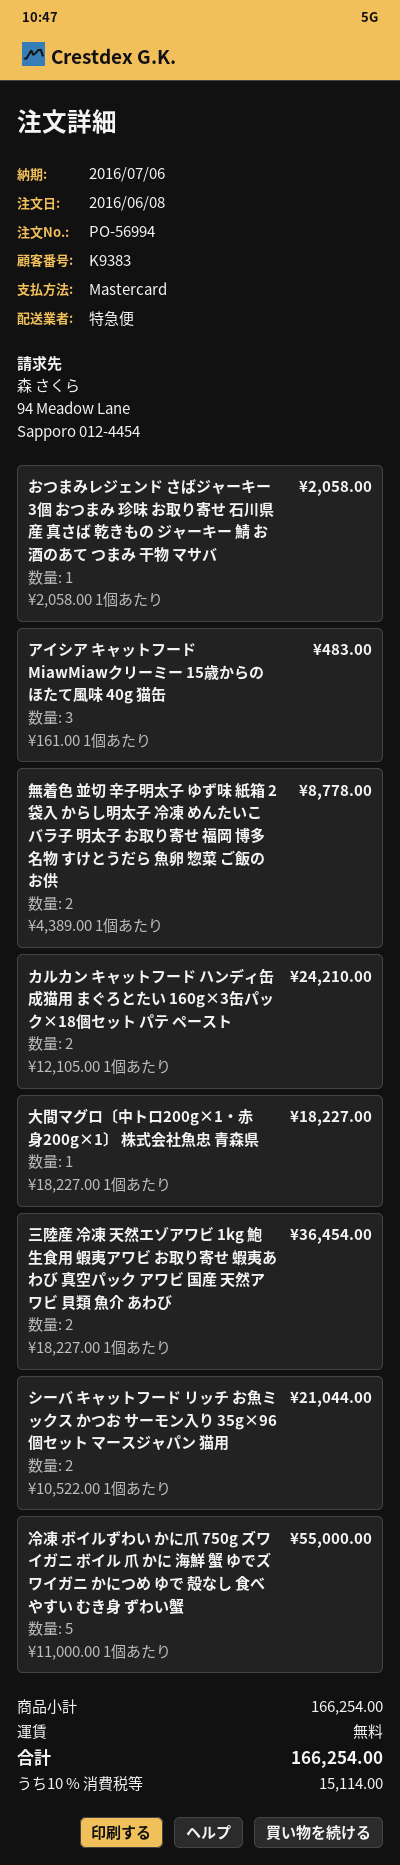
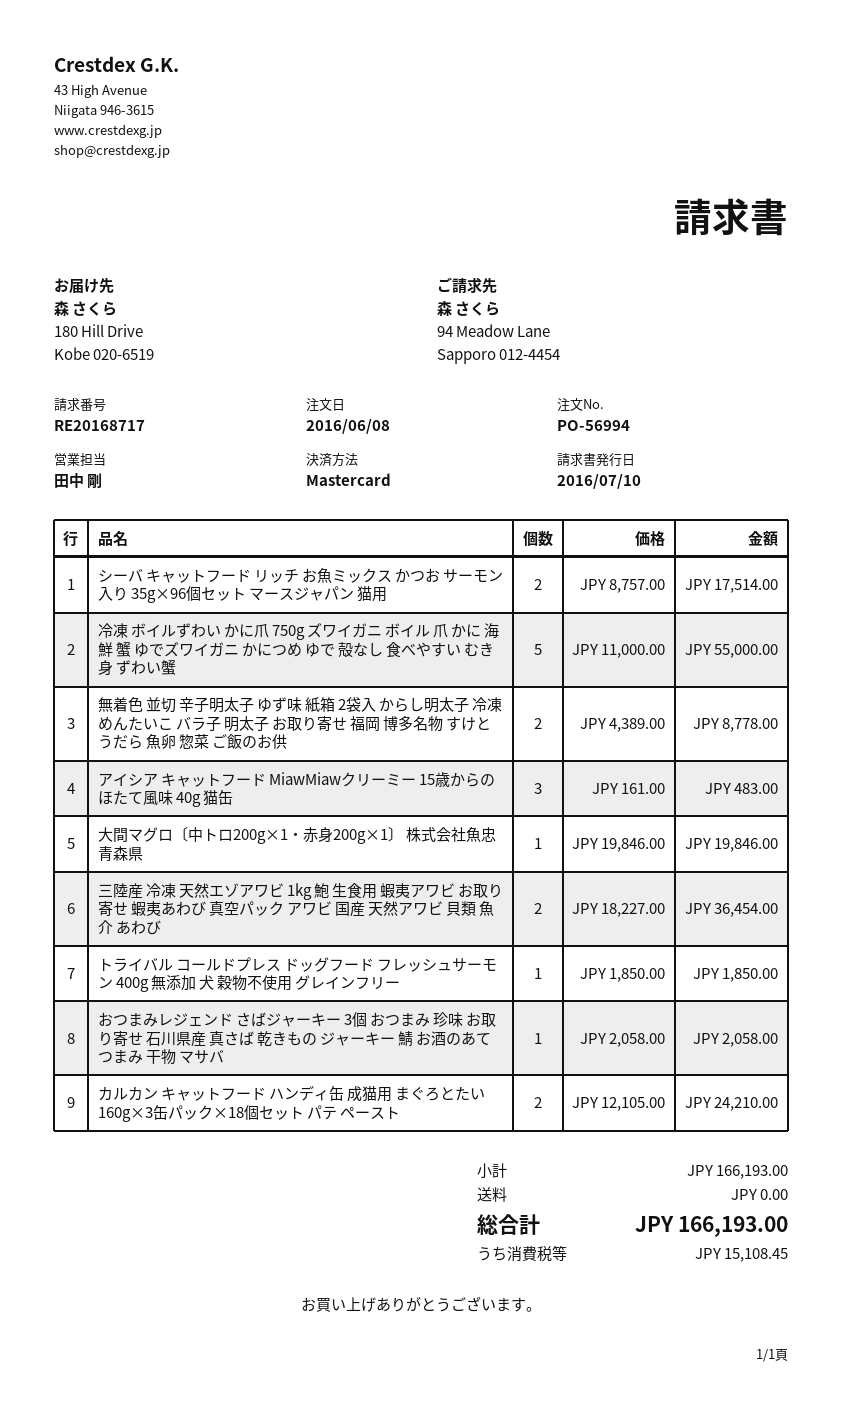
大間マグロ〔中トロ200g×1・赤身200g×1〕 株式会社魚忠 青森県: 1 x 18227.00 = 18227.00 -> 1 x 19846.00 = 19846.00
シーバ キャットフード リッチ お魚ミックス かつお サーモン入り 35g×96個セット マースジャパン 猫用: 2 x 10522.00 = 21044.00 -> 2 x 8757.00 = 17514.00
トライバル コールドプレス ドッグフード フレッシュサーモン 400g 無添加 犬 穀物不使用 グレインフリー: none -> 1 x 1850.00 = 1850.00
subtotal: 166254.00 -> 166193.00
tax: 15114.00 -> 15108.45
total: 166254.00 -> 166193.00

